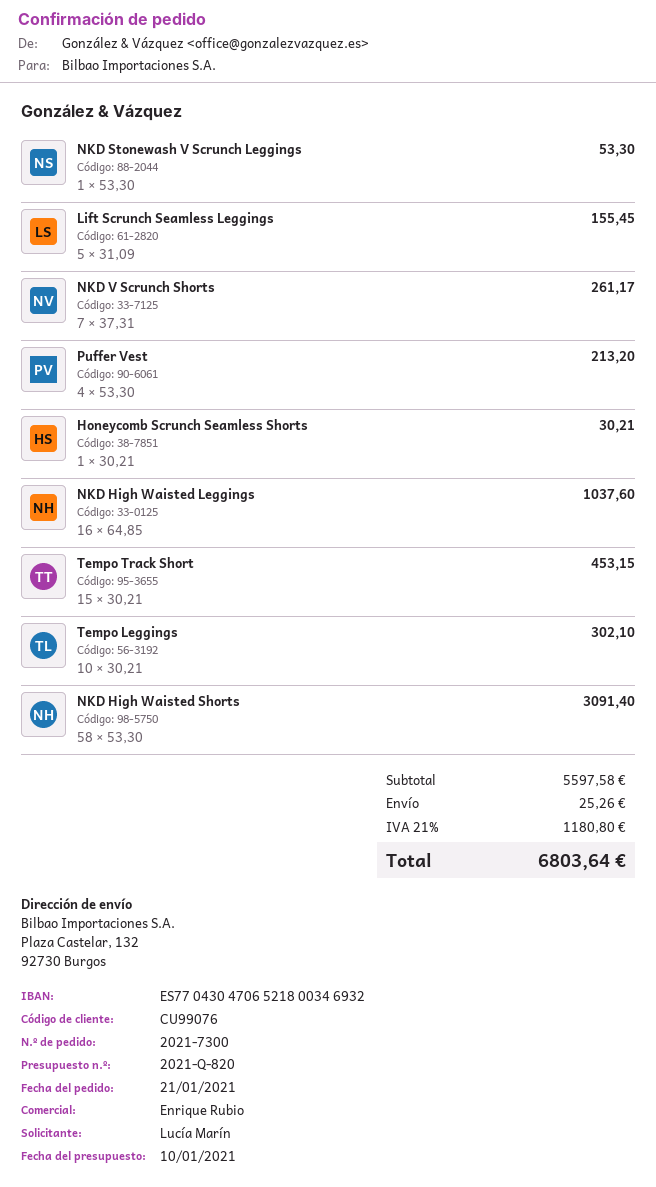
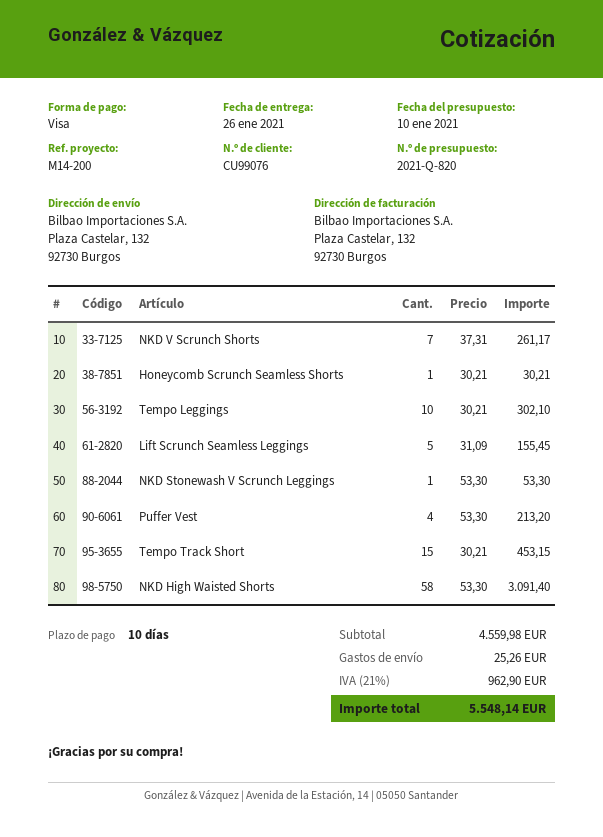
NKD High Waisted Leggings: 16 x 64.85 = 1037.60 -> none
subtotal: 5597.58 -> 4559.98
tax: 21% = 1180.80 -> 21% = 962.90
total: 6803.64 -> 5548.14

